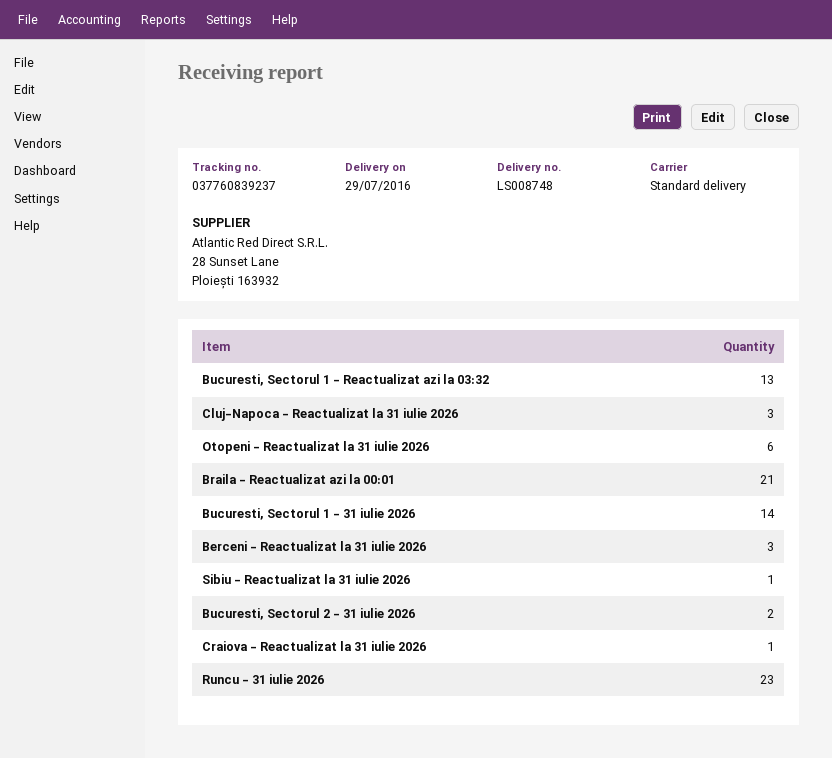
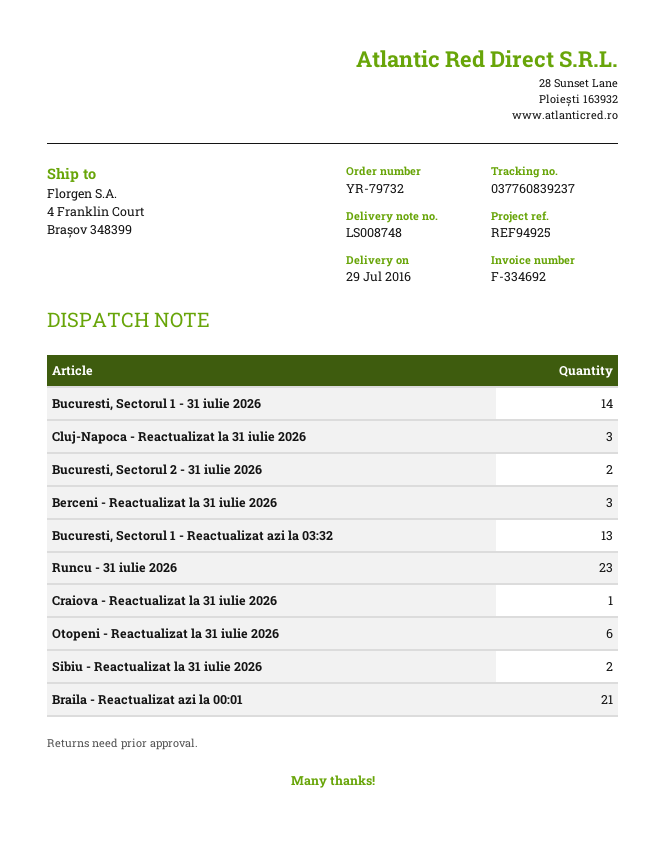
Sibiu - Reactualizat la 31 iulie 2026: 1 -> 2

